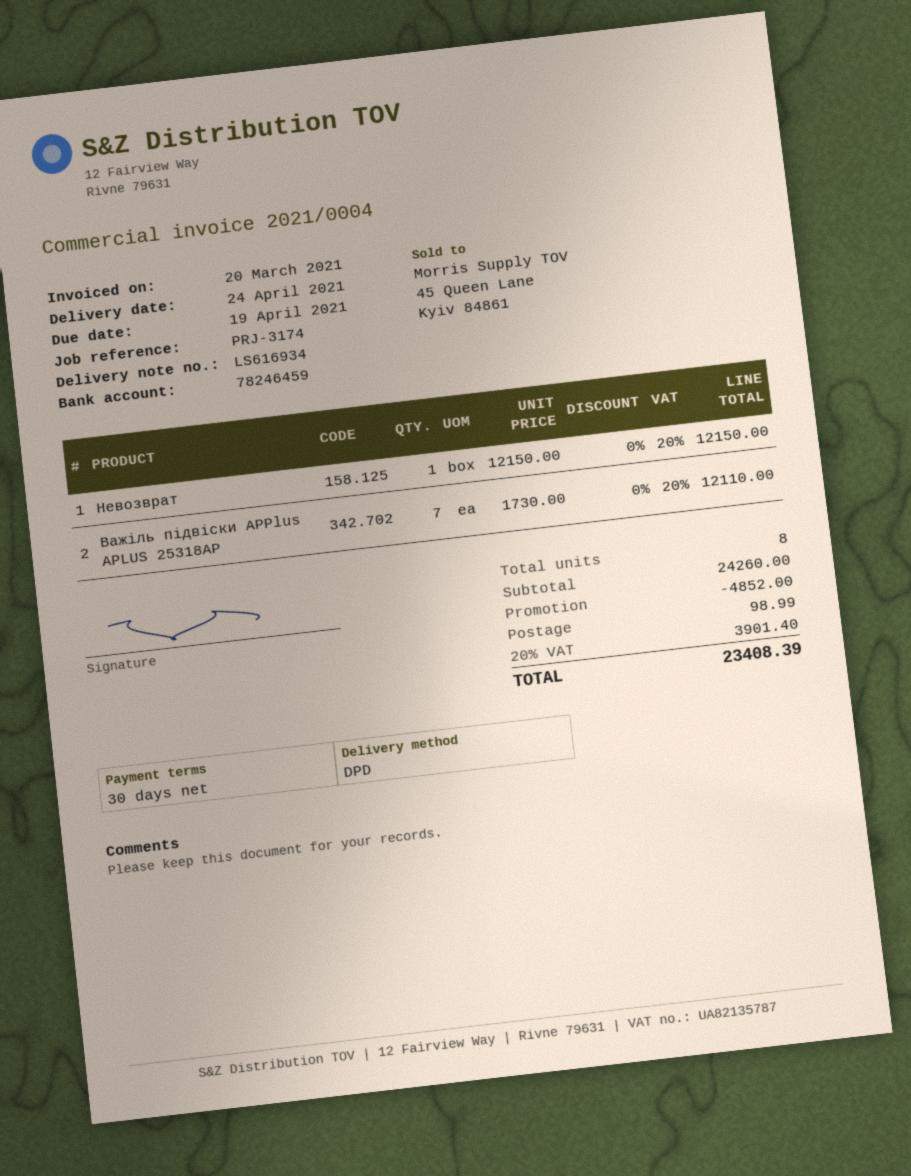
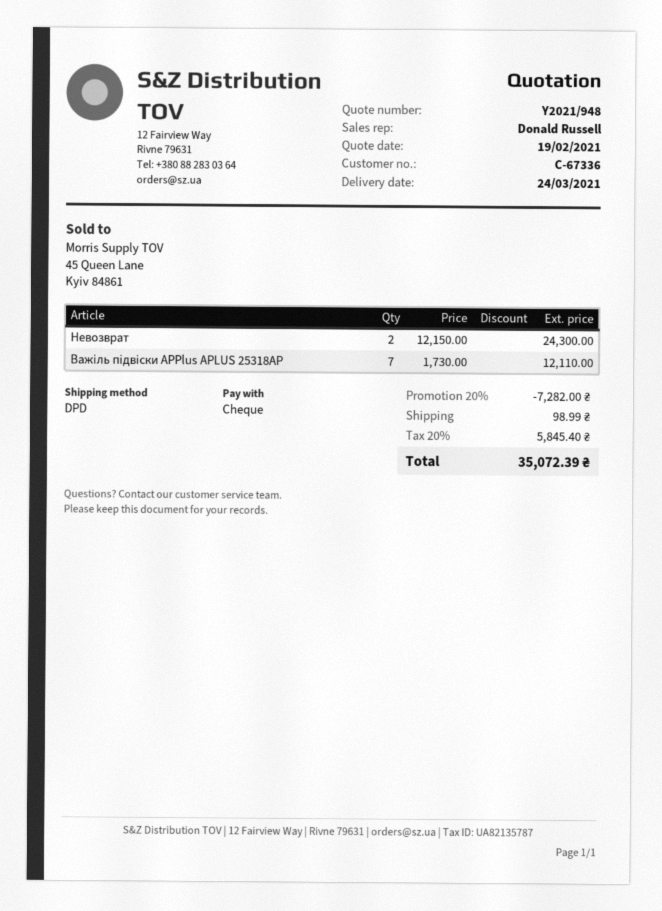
delivery date: 2021-04-24 -> 2021-03-24
Невозврат: 1 x 12150.00 = 12150.00 -> 2 x 12150.00 = 24300.00
discount: 4852.00 -> 7282.00
tax: 20% = 3901.40 -> 20% = 5845.40
total: 23408.39 -> 35072.39

